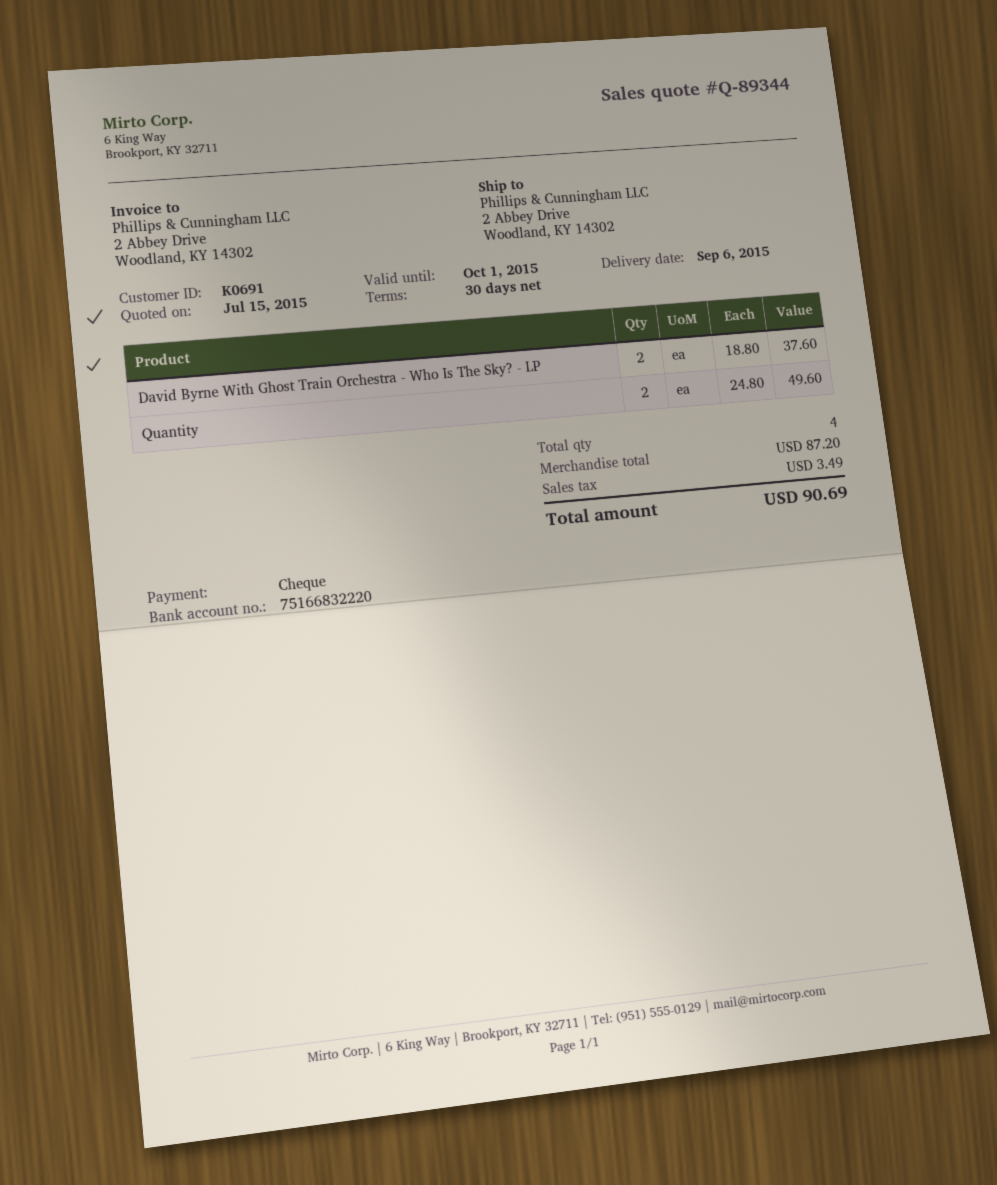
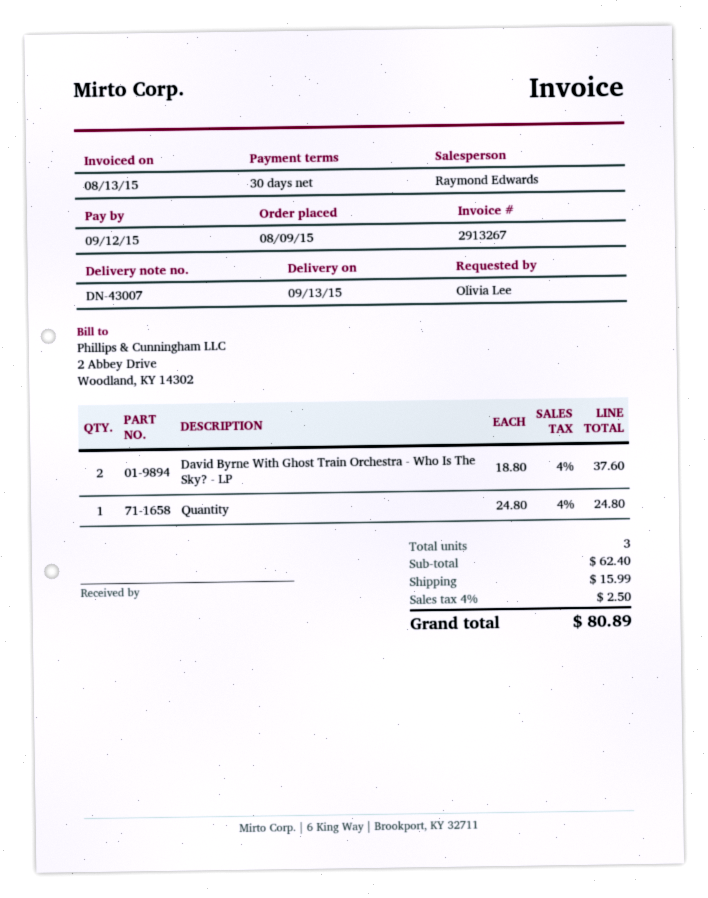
delivery date: 2015-09-06 -> 2015-09-13
Quantity: 2 x 24.80 = 49.60 -> 1 x 24.80 = 24.80
total quantity: 4 -> 3
subtotal: 87.20 -> 62.40
shipping: none -> 15.99
tax: 3.49 -> 2.50
total: 90.69 -> 80.89

